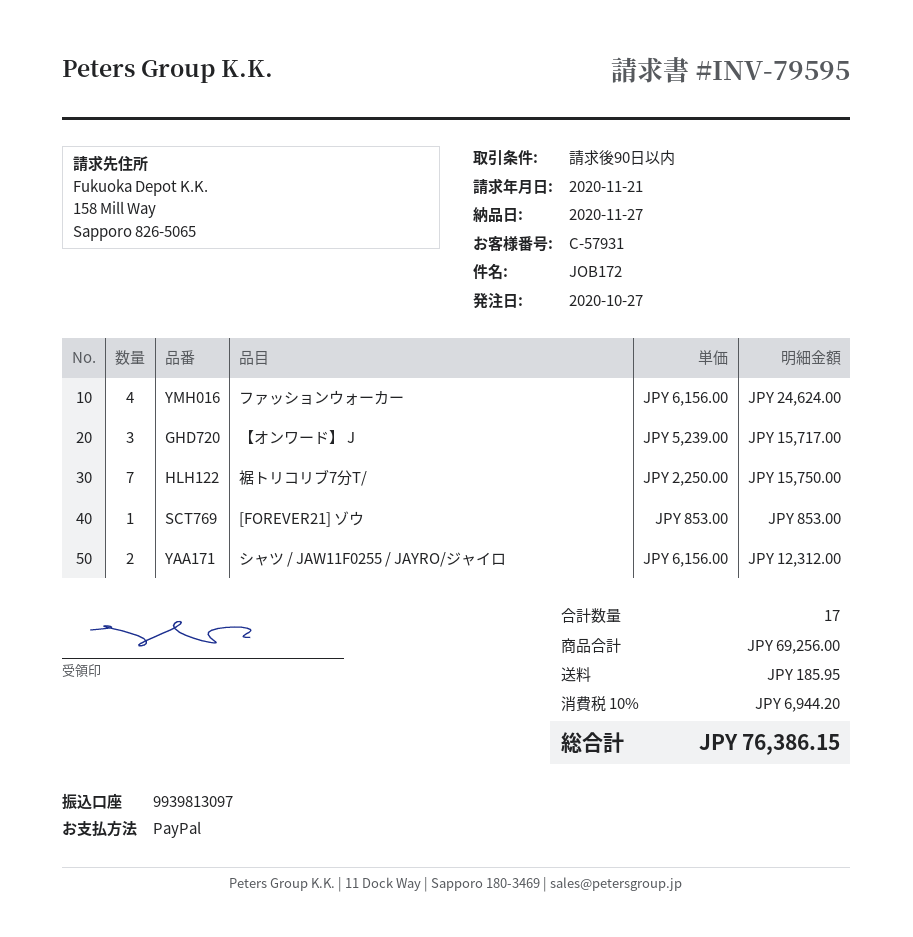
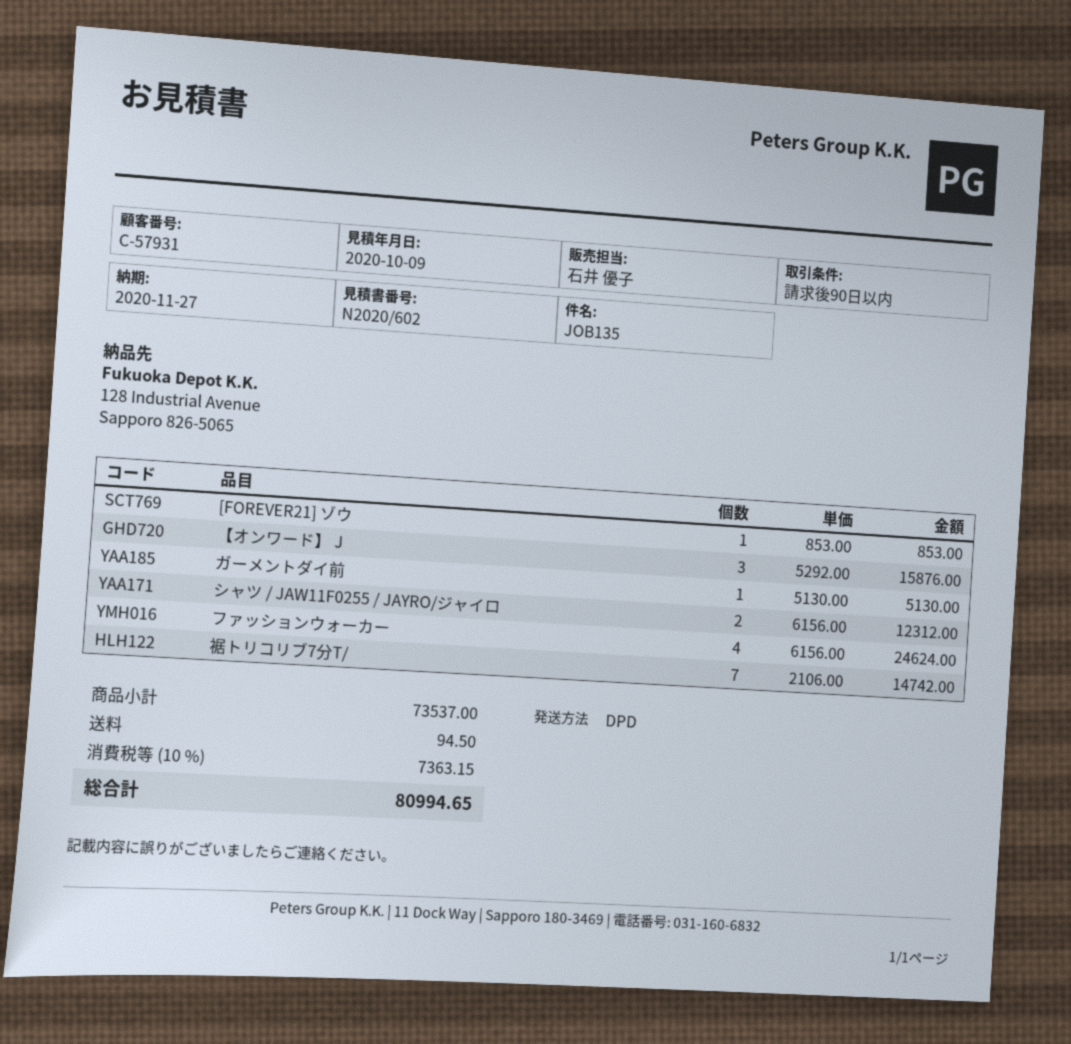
reference: JOB172 -> JOB135
【オンワード】 J: 3 x 5239.00 = 15717.00 -> 3 x 5292.00 = 15876.00
裾トリコリブ7分T/: 7 x 2250.00 = 15750.00 -> 7 x 2106.00 = 14742.00
ガーメントダイ前: none -> 1 x 5130.00 = 5130.00
subtotal: 69256.00 -> 73537.00
shipping: 185.95 -> 94.50
tax: 10% = 6944.20 -> 10% = 7363.15
total: 76386.15 -> 80994.65

